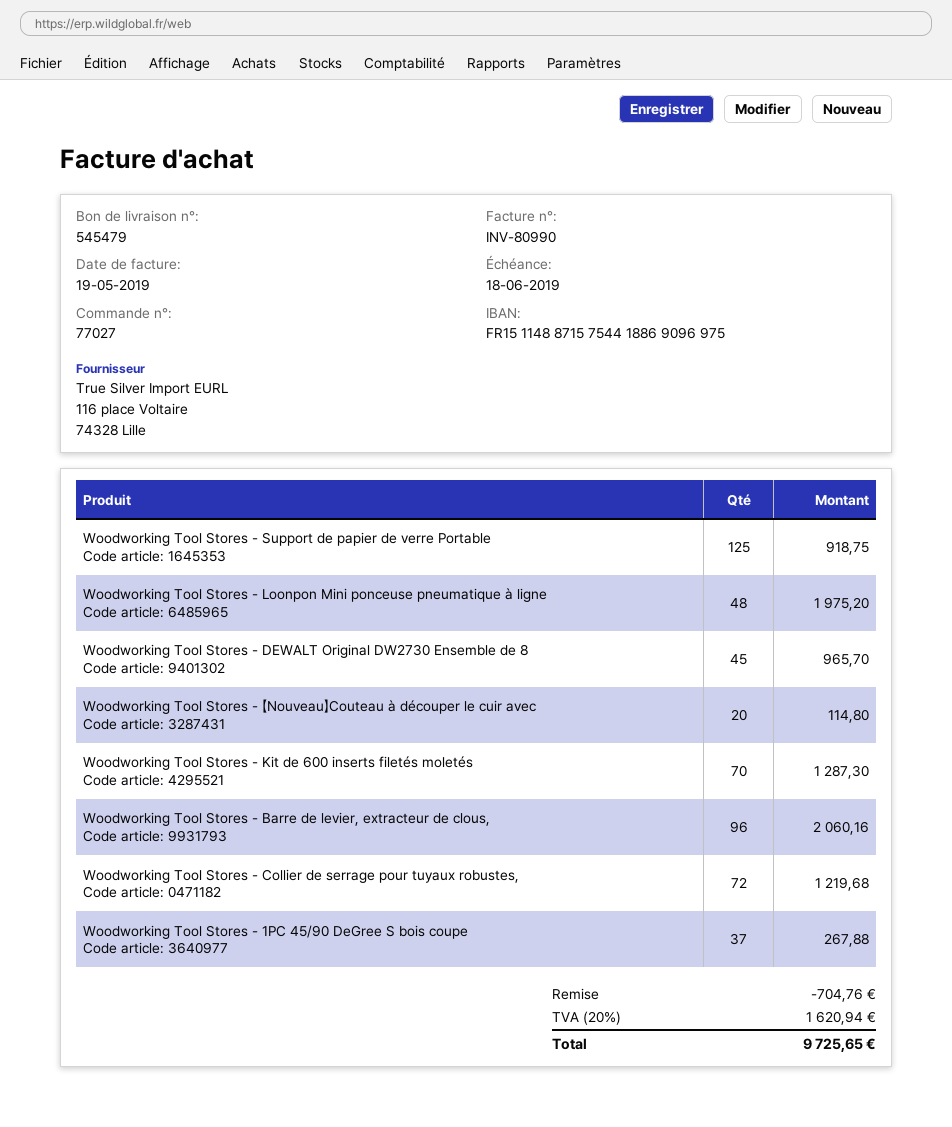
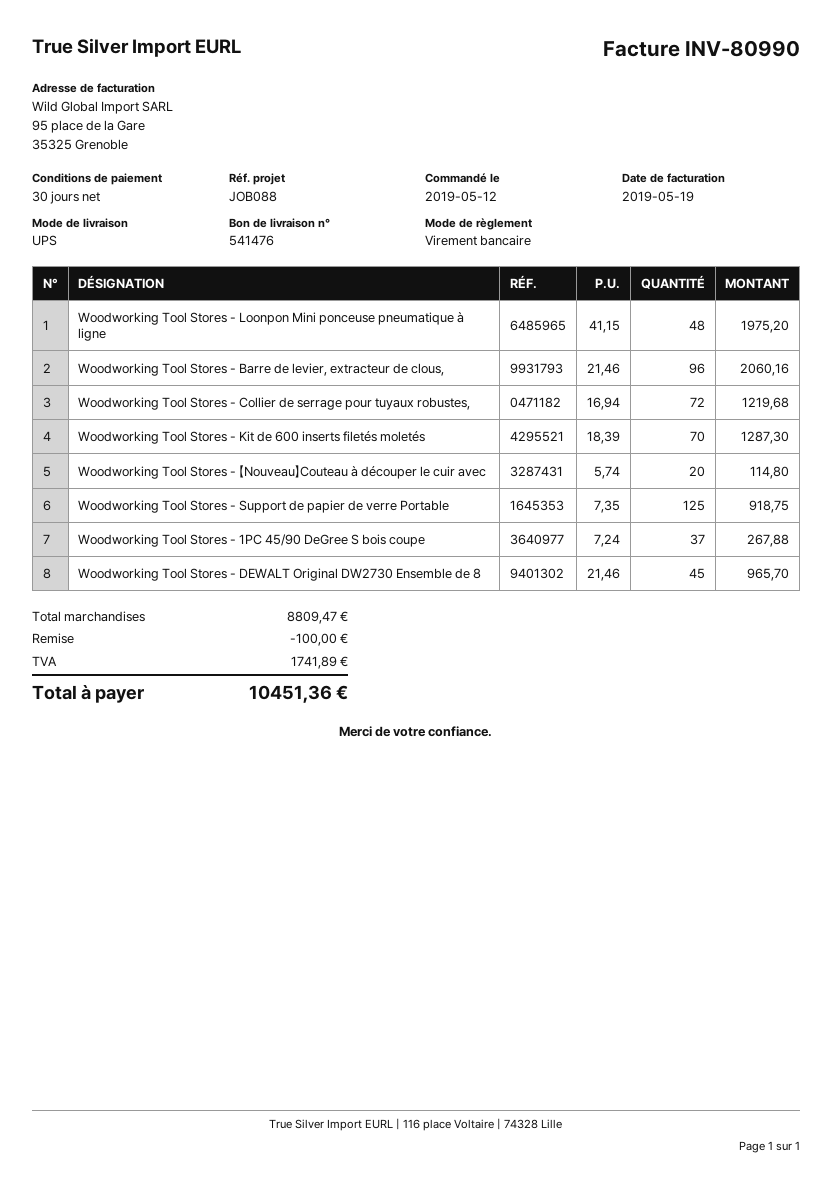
delivery note number: 545479 -> 541476
discount: 704.76 -> 100.00
tax: 1620.94 -> 1741.89
total: 9725.65 -> 10451.36

